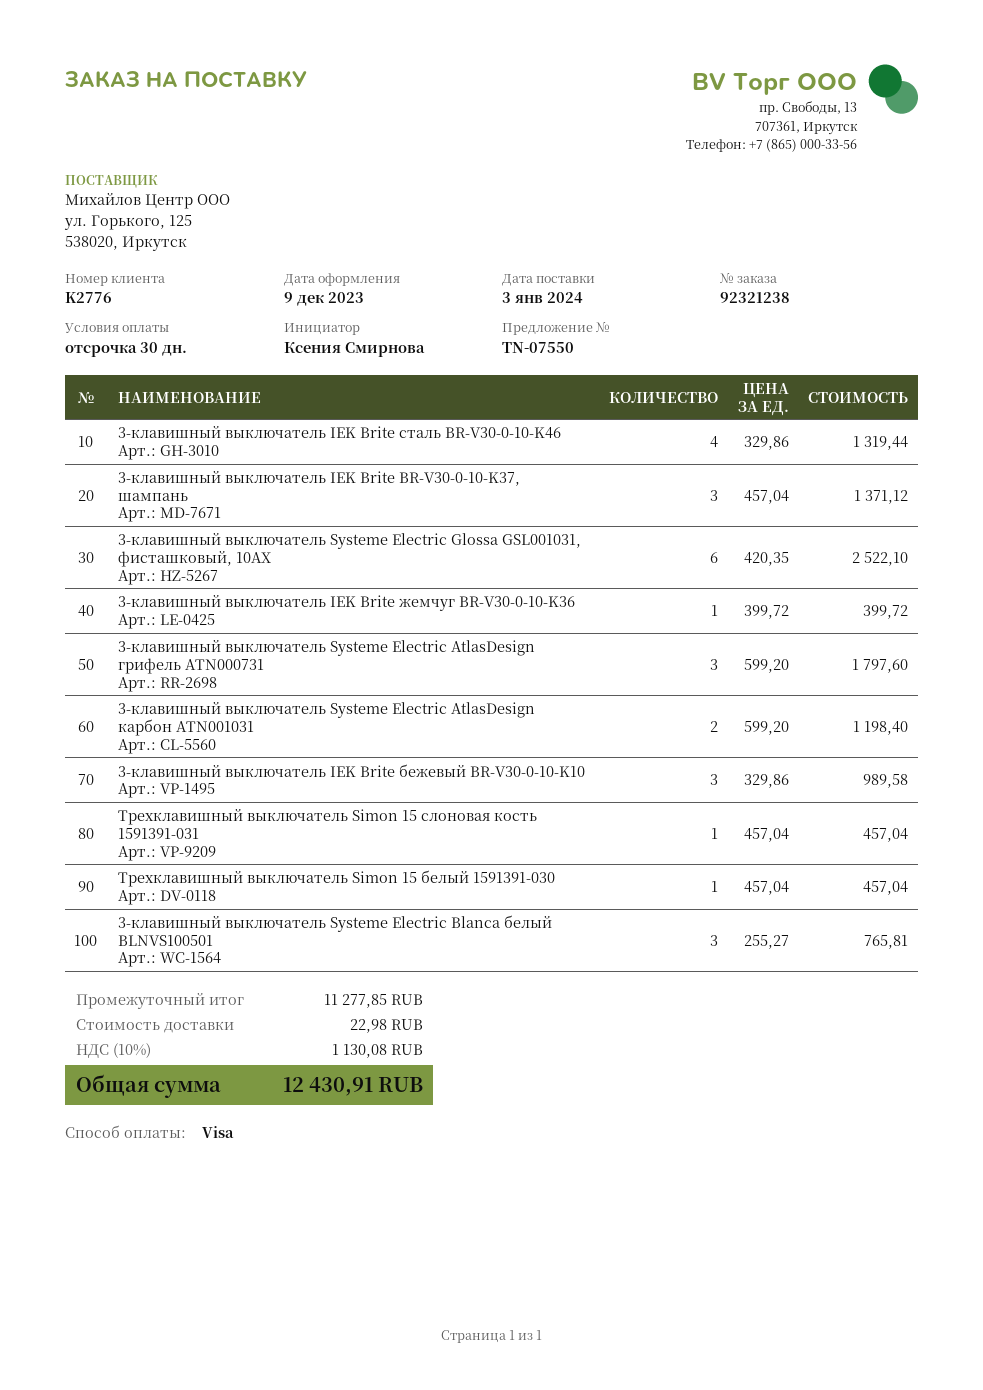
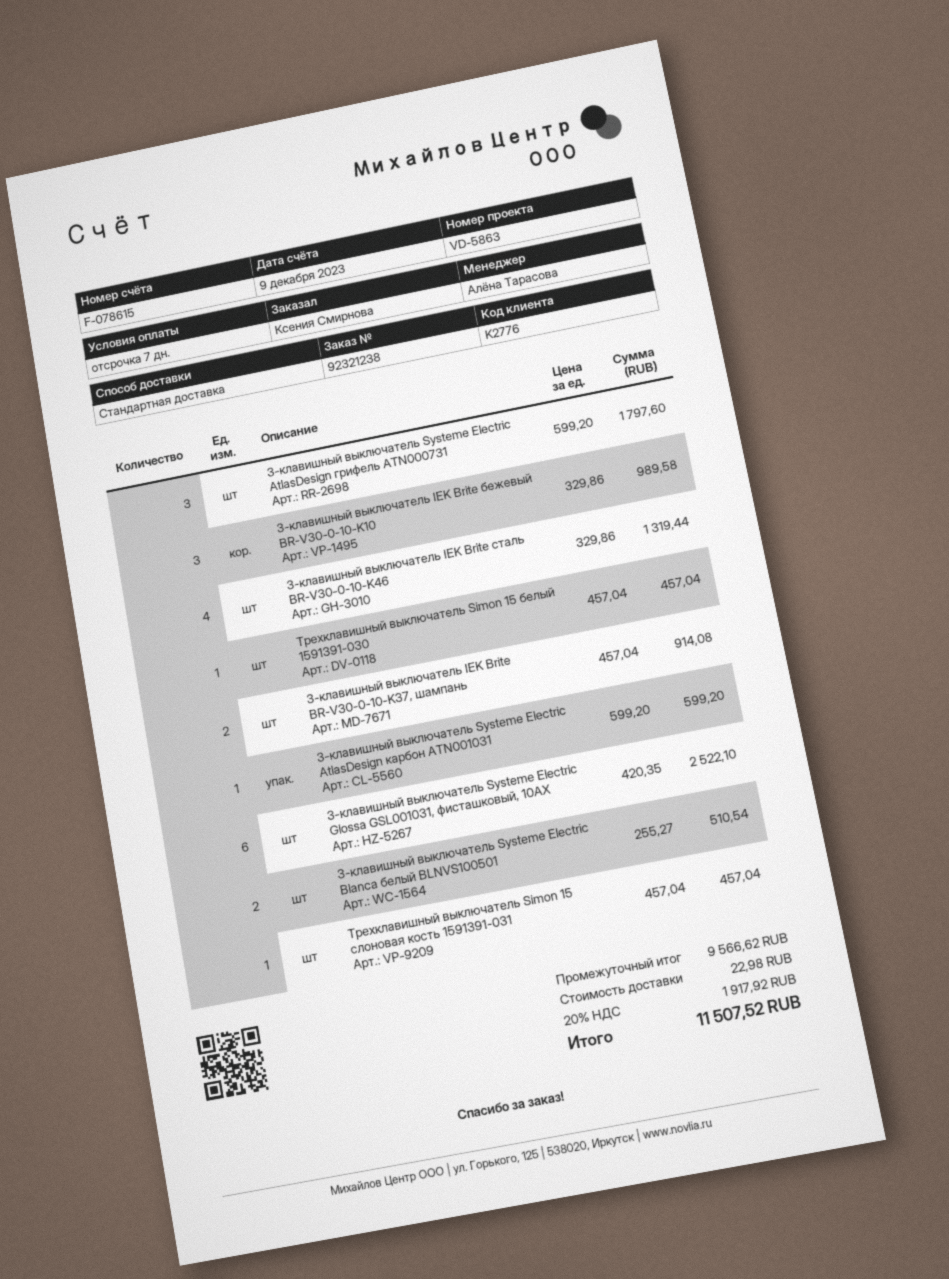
payment terms: 30 days -> 7 days
3-клавишный выключатель IEK Brite BR-V30-0-10-K37, шампань: 3 x 457.04 = 1371.12 -> 2 x 457.04 = 914.08
3-клавишный выключатель IEK Brite жемчуг BR-V30-0-10-K36: 1 x 399.72 = 399.72 -> none
3-клавишный выключатель Systeme Electric AtlasDesign карбон ATN001031: 2 x 599.20 = 1198.40 -> 1 x 599.20 = 599.20
3-клавишный выключатель Systeme Electric Blanca белый BLNVS100501: 3 x 255.27 = 765.81 -> 2 x 255.27 = 510.54
subtotal: 11277.85 -> 9566.62
tax: 10% = 1130.08 -> 20% = 1917.92
total: 12430.91 -> 11507.52

